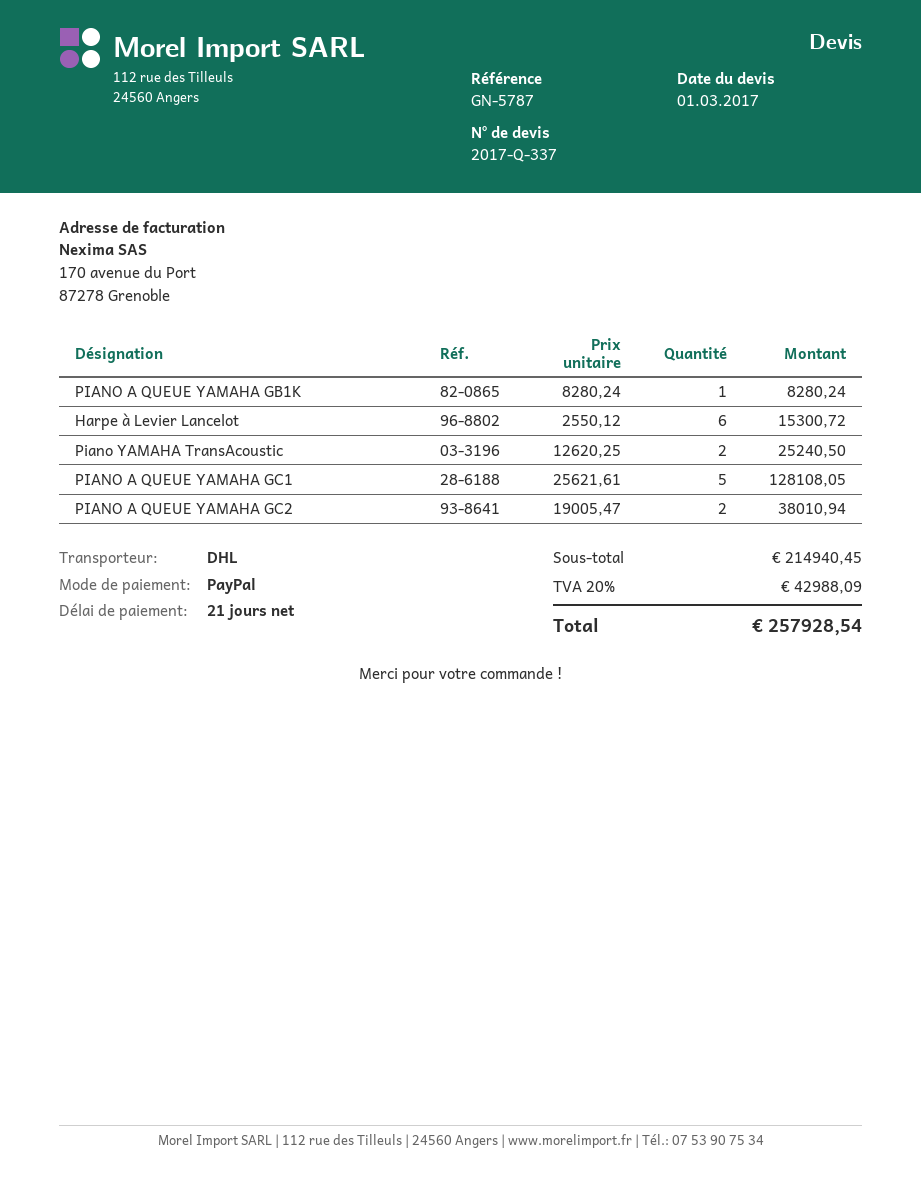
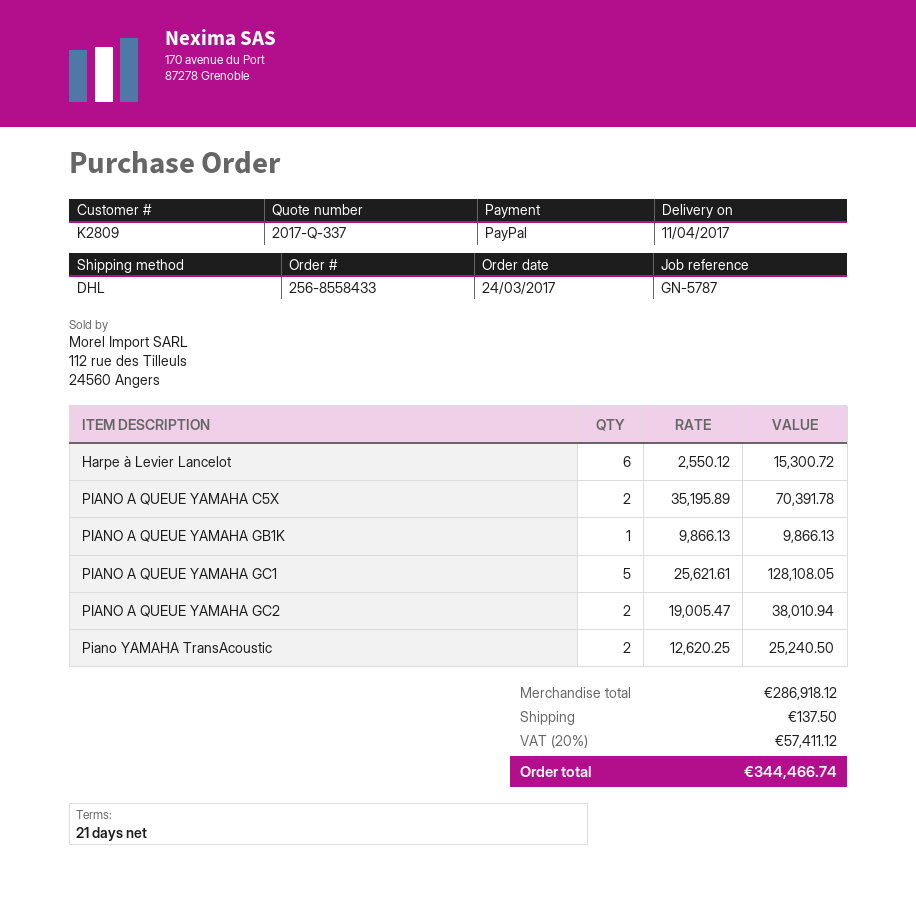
PIANO A QUEUE YAMAHA GB1K: 1 x 8280.24 = 8280.24 -> 1 x 9866.13 = 9866.13
PIANO A QUEUE YAMAHA C5X: none -> 2 x 35195.89 = 70391.78
subtotal: 214940.45 -> 286918.12
shipping: none -> 137.50
tax: 20% = 42988.09 -> 20% = 57411.12
total: 257928.54 -> 344466.74

